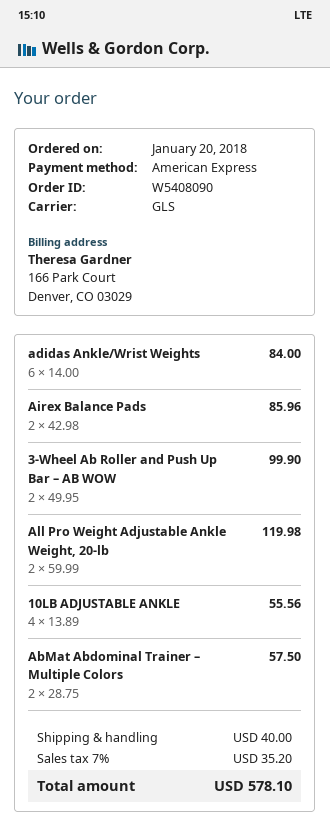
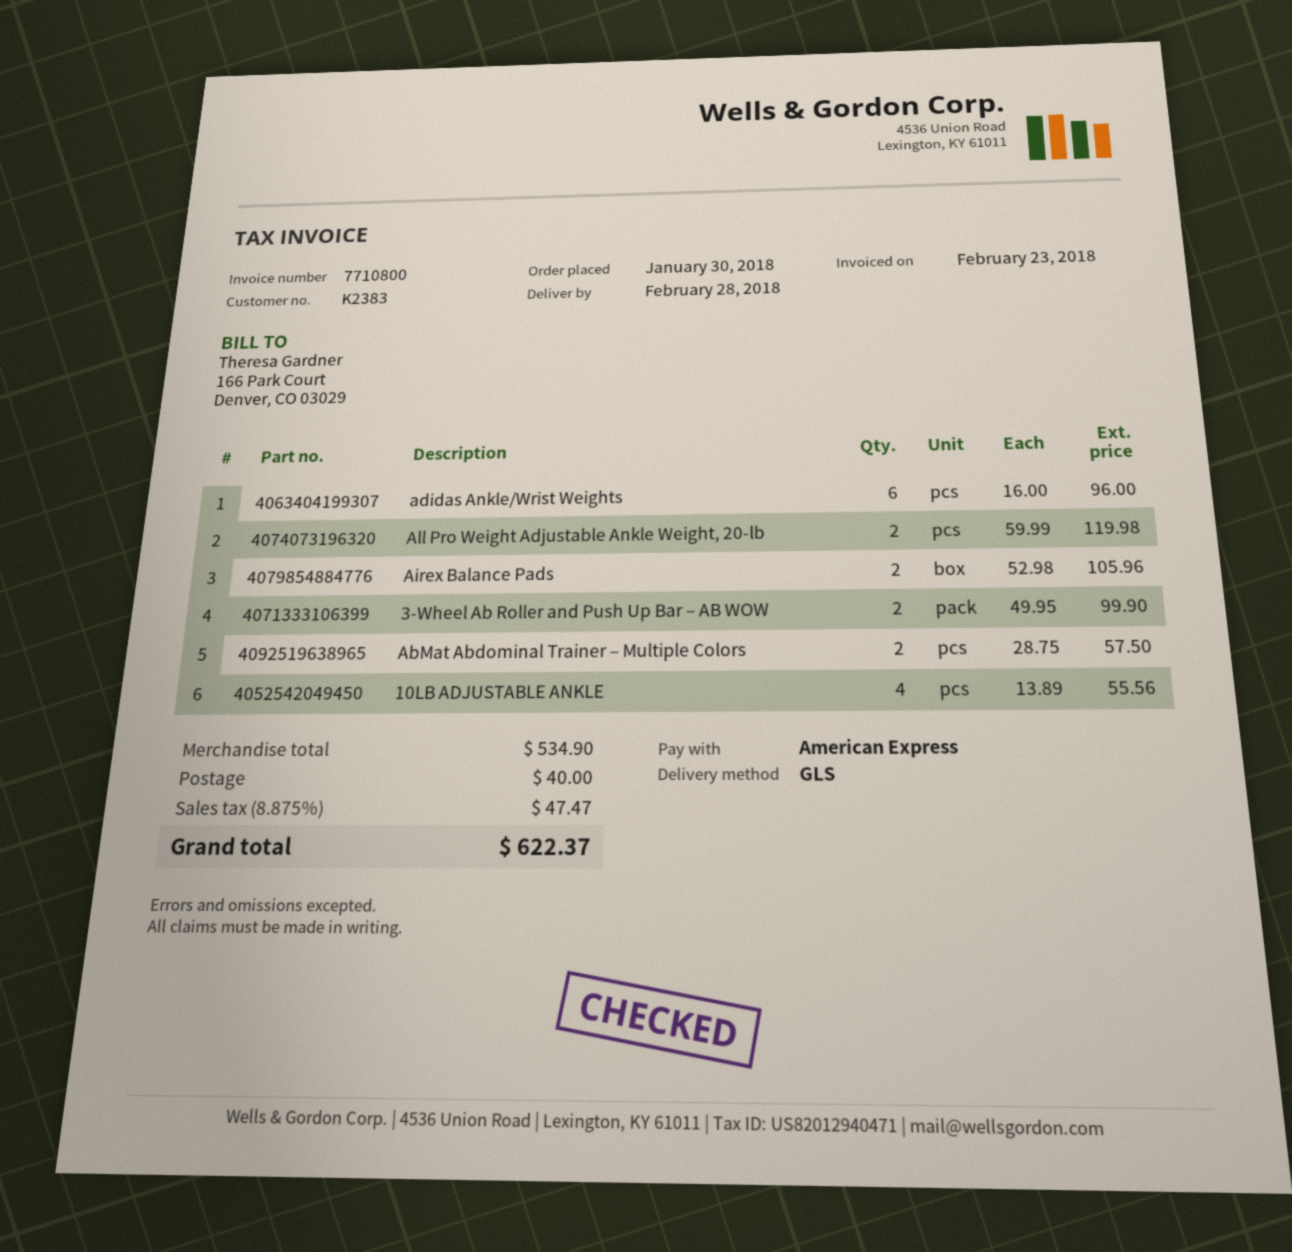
order date: 2018-01-20 -> 2018-01-30
adidas Ankle/Wrist Weights: 6 x 14.00 = 84.00 -> 6 x 16.00 = 96.00
Airex Balance Pads: 2 x 42.98 = 85.96 -> 2 x 52.98 = 105.96
tax: 7% = 35.20 -> 8.875% = 47.47
total: 578.10 -> 622.37

